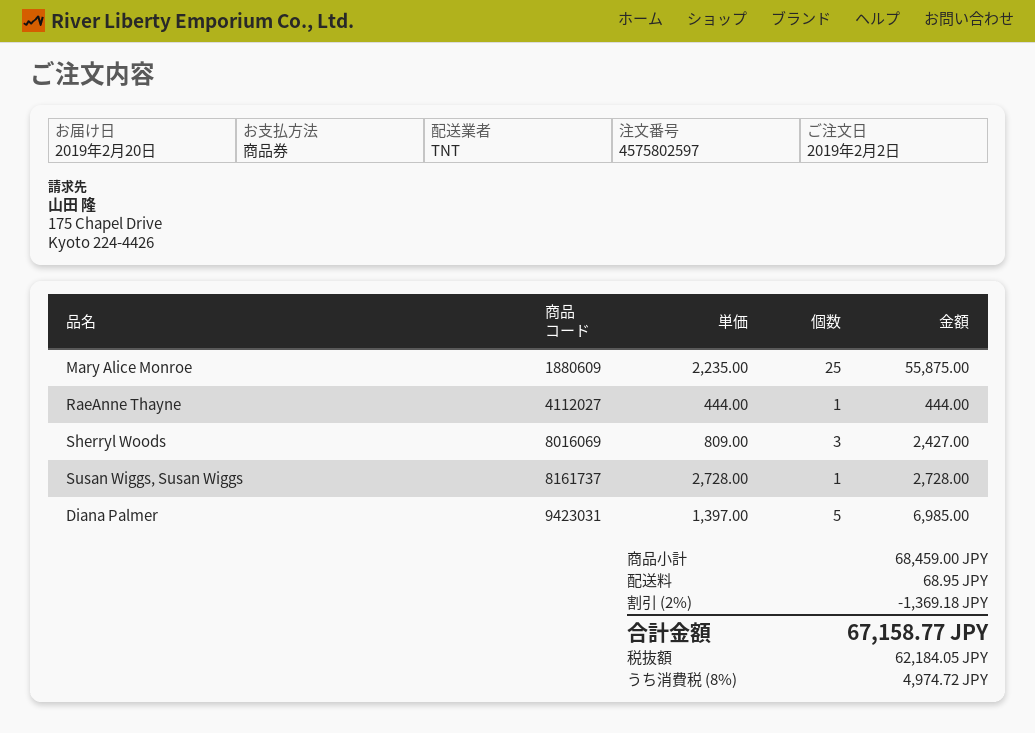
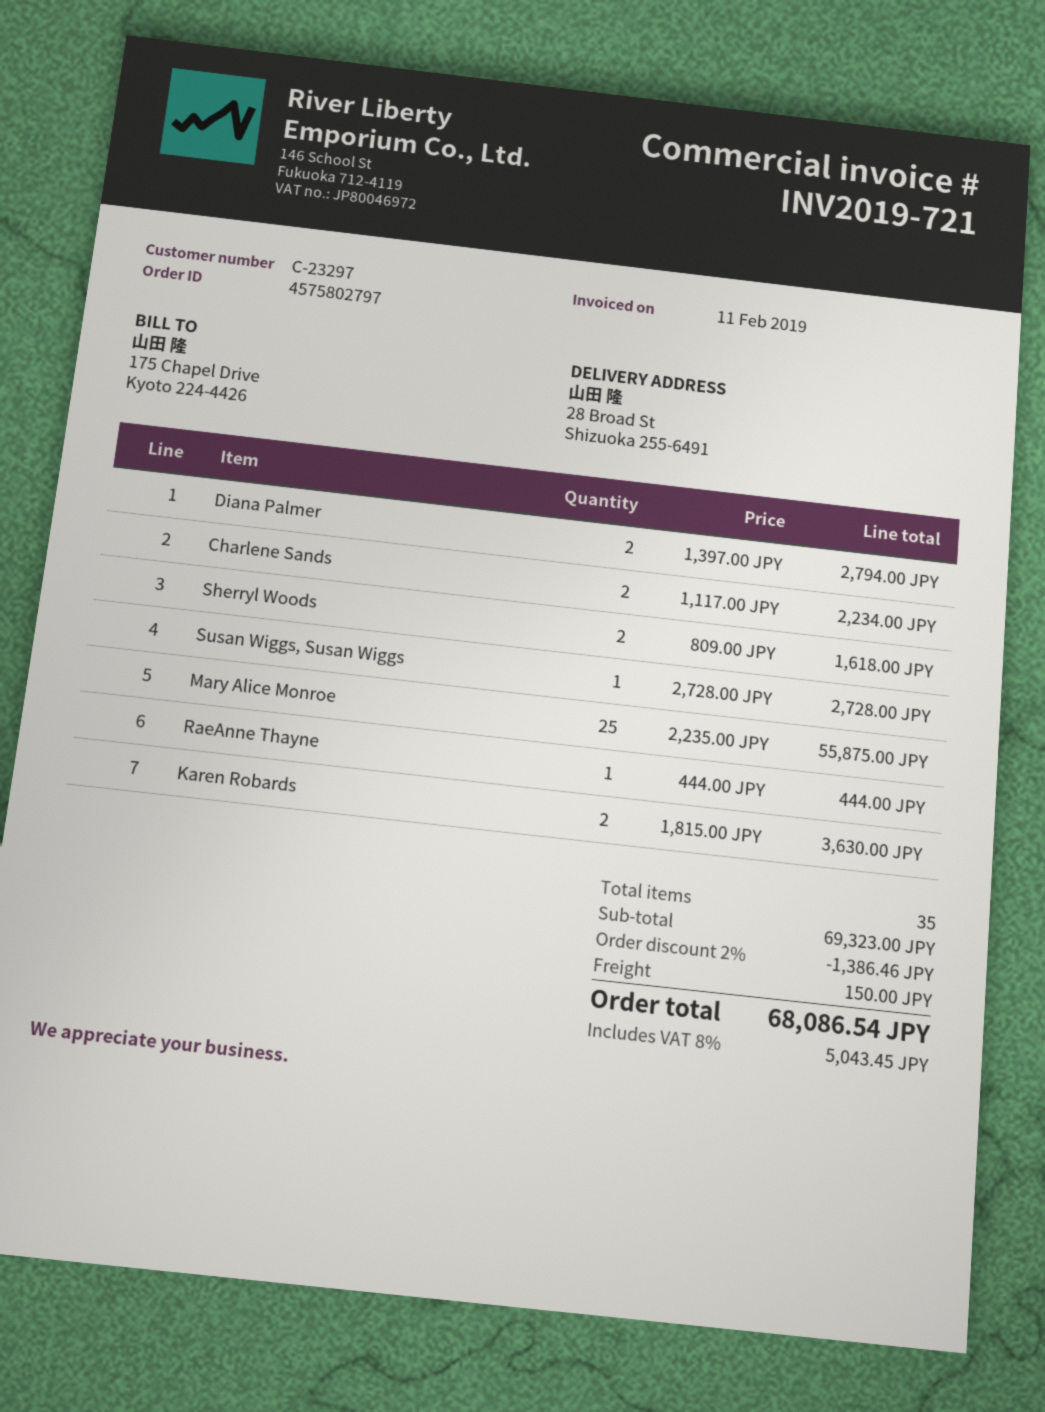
order number: 4575802597 -> 4575802797
Sherryl Woods: 3 x 809.00 = 2427.00 -> 2 x 809.00 = 1618.00
Diana Palmer: 5 x 1397.00 = 6985.00 -> 2 x 1397.00 = 2794.00
Charlene Sands: none -> 2 x 1117.00 = 2234.00
Karen Robards: none -> 2 x 1815.00 = 3630.00
subtotal: 68459.00 -> 69323.00
discount: 2% = 1369.18 -> 2% = 1386.46
shipping: 68.95 -> 150.00
tax: 8% = 4974.72 -> 8% = 5043.45
total: 67158.77 -> 68086.54

